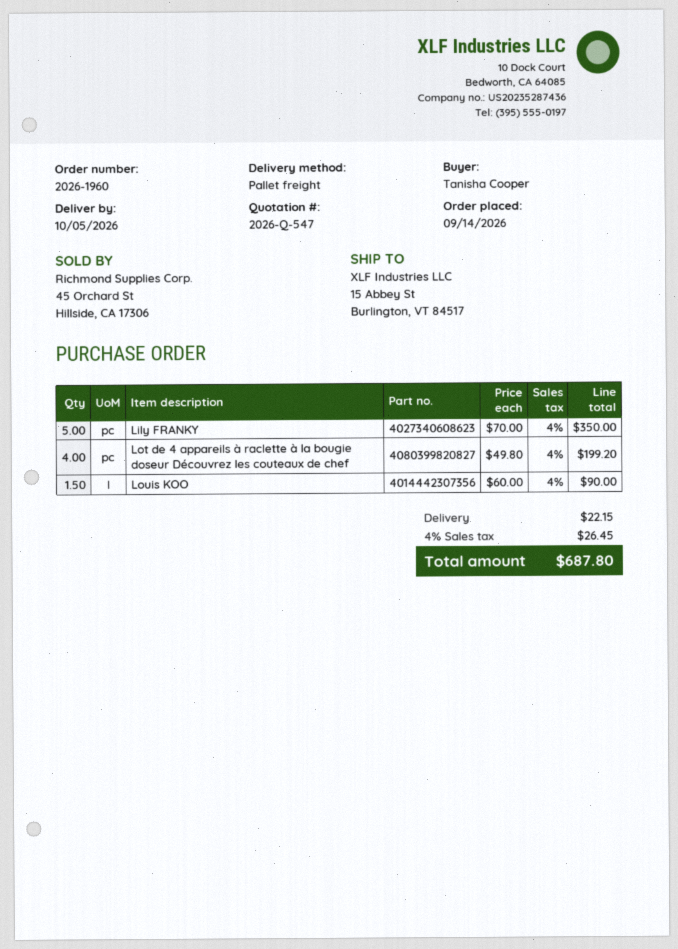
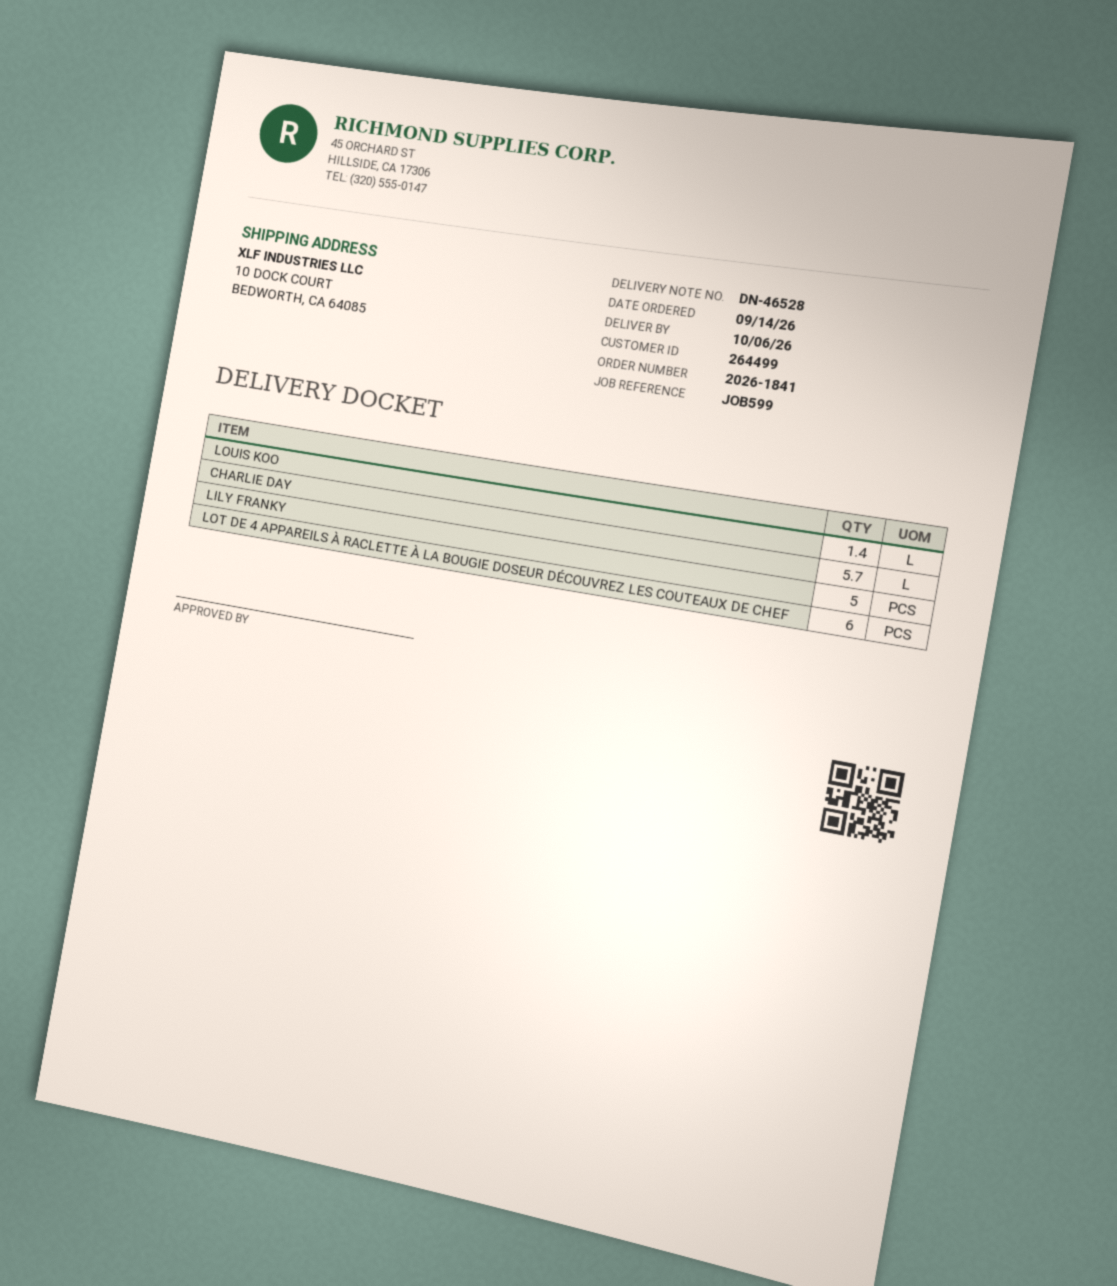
order number: 2026-1960 -> 2026-1841
delivery date: 2026-10-05 -> 2026-10-06
ship to: 15 Abbey St, Burlington, VT 84517 -> 10 DOCK COURT, BEDWORTH, CA 64085
Lot de 4 appareils à raclette à la bougie doseur Découvrez les couteaux de chef: 4 -> 6
Louis KOO: 1.5 -> 1.4
CHARLIE DAY: none -> 5.7

